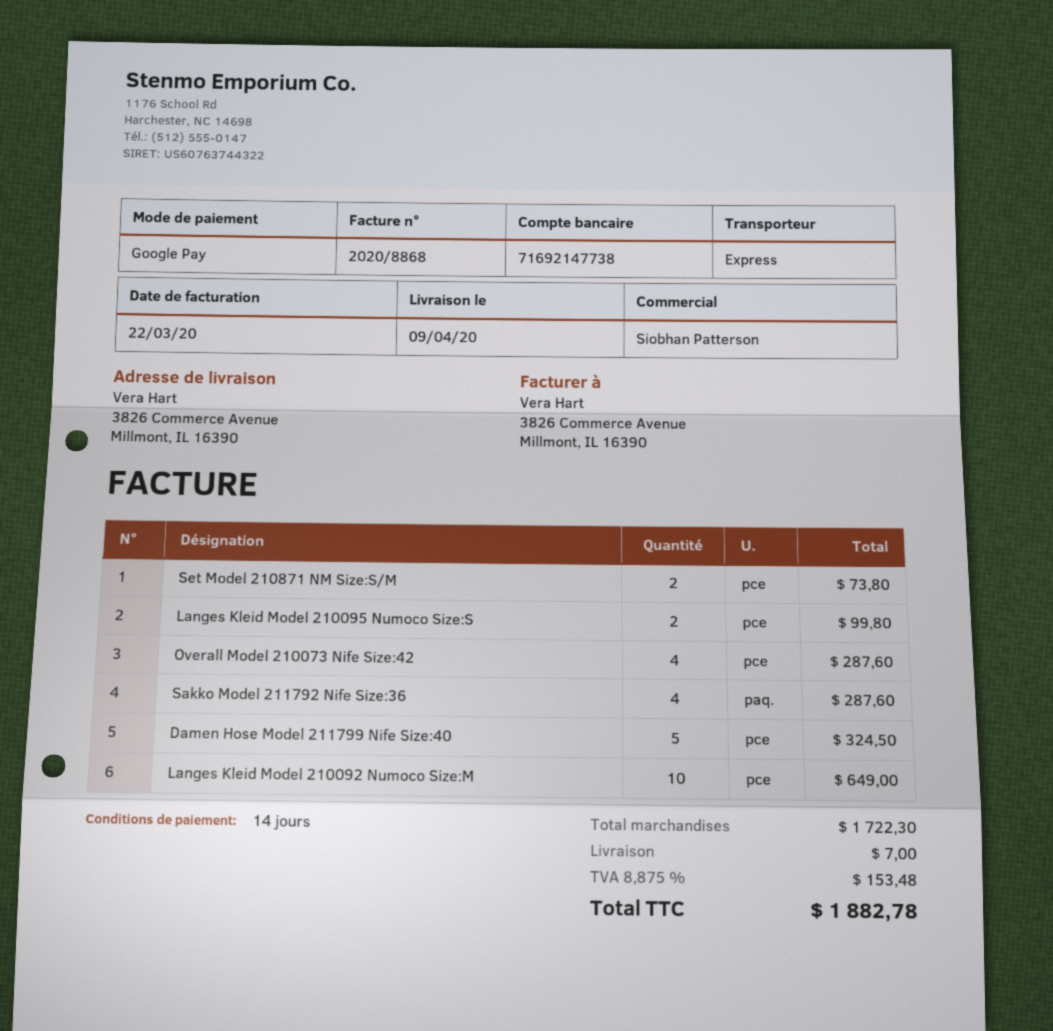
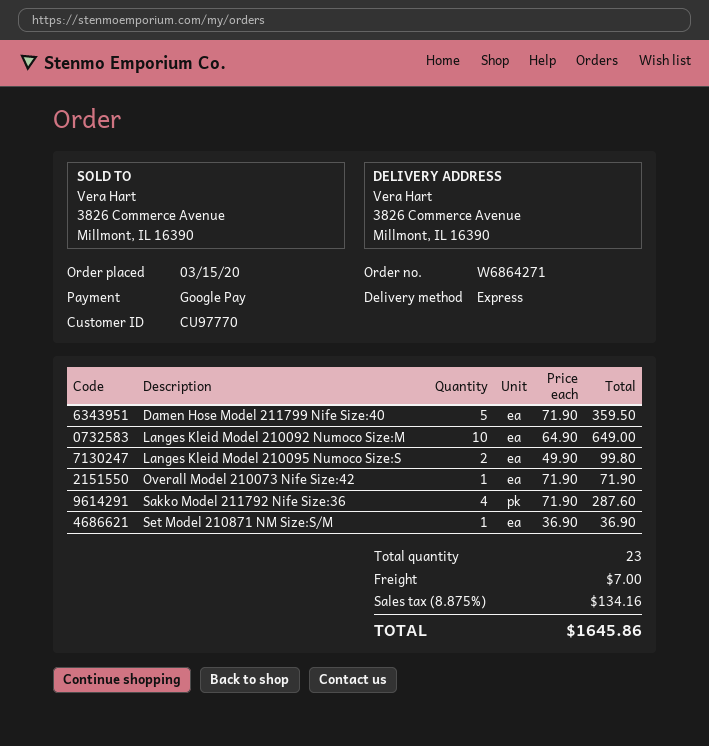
Set Model 210871 NM Size:S/M: 2 for 73.80 -> 1 for 36.90
Overall Model 210073 Nife Size:42: 4 for 287.60 -> 1 for 71.90
Damen Hose Model 211799 Nife Size:40: 5 for 324.50 -> 5 for 359.50
tax: 8.875% = 153.48 -> 8.875% = 134.16
total: 1882.78 -> 1645.86

